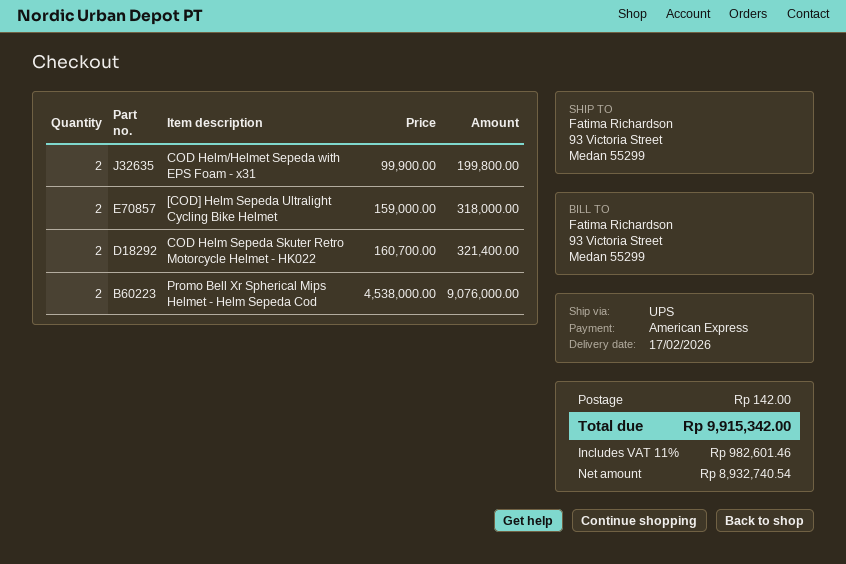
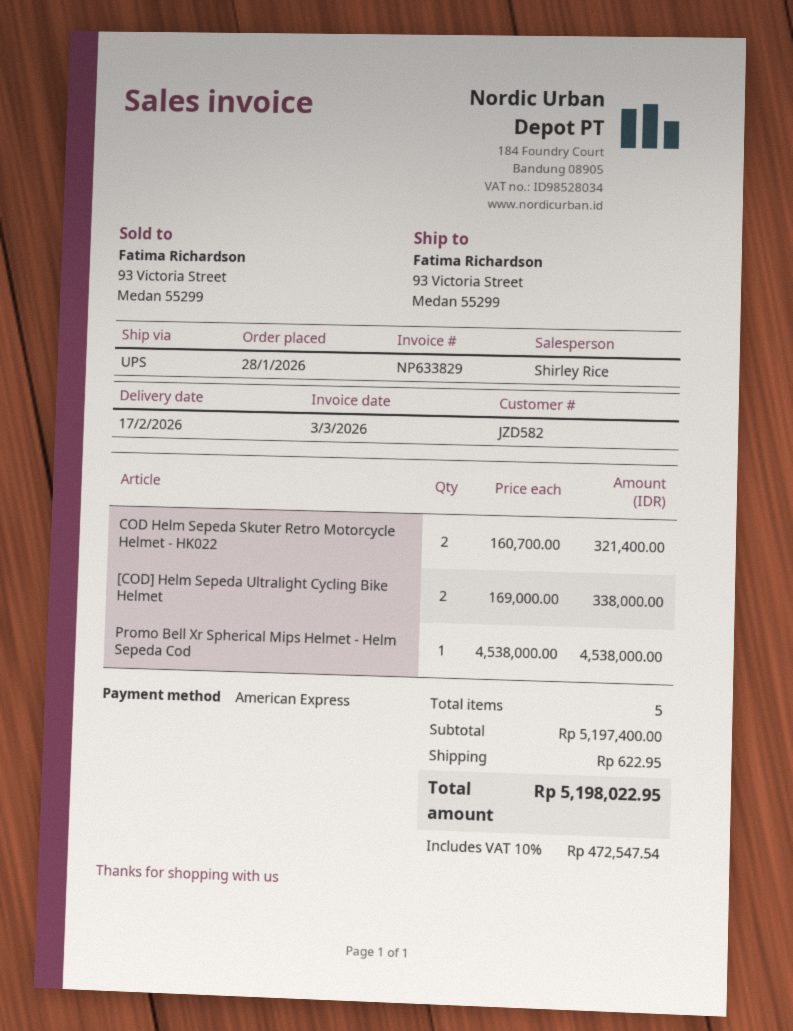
COD Helm/Helmet Sepeda with EPS Foam - x31: 2 x 99900.00 = 199800.00 -> none
[COD] Helm Sepeda Ultralight Cycling Bike Helmet: 2 x 159000.00 = 318000.00 -> 2 x 169000.00 = 338000.00
Promo Bell Xr Spherical Mips Helmet - Helm Sepeda Cod: 2 x 4538000.00 = 9076000.00 -> 1 x 4538000.00 = 4538000.00
shipping: 142.00 -> 622.95
tax: 11% = 982601.46 -> 10% = 472547.54
total: 9915342.00 -> 5198022.95

